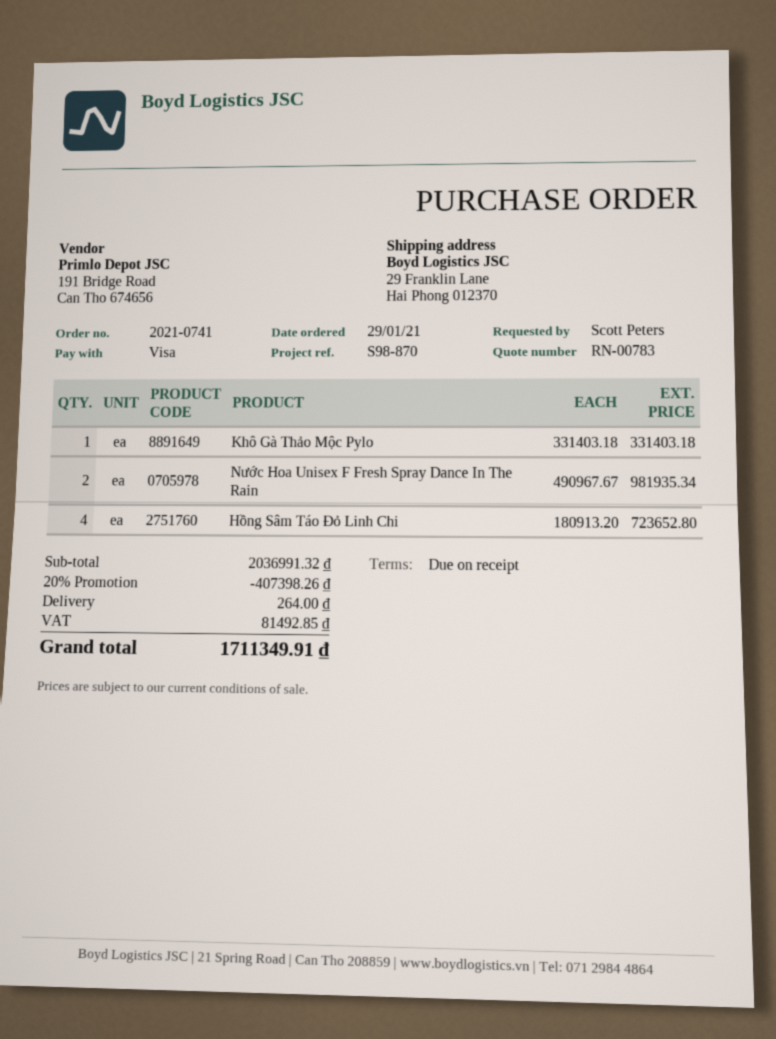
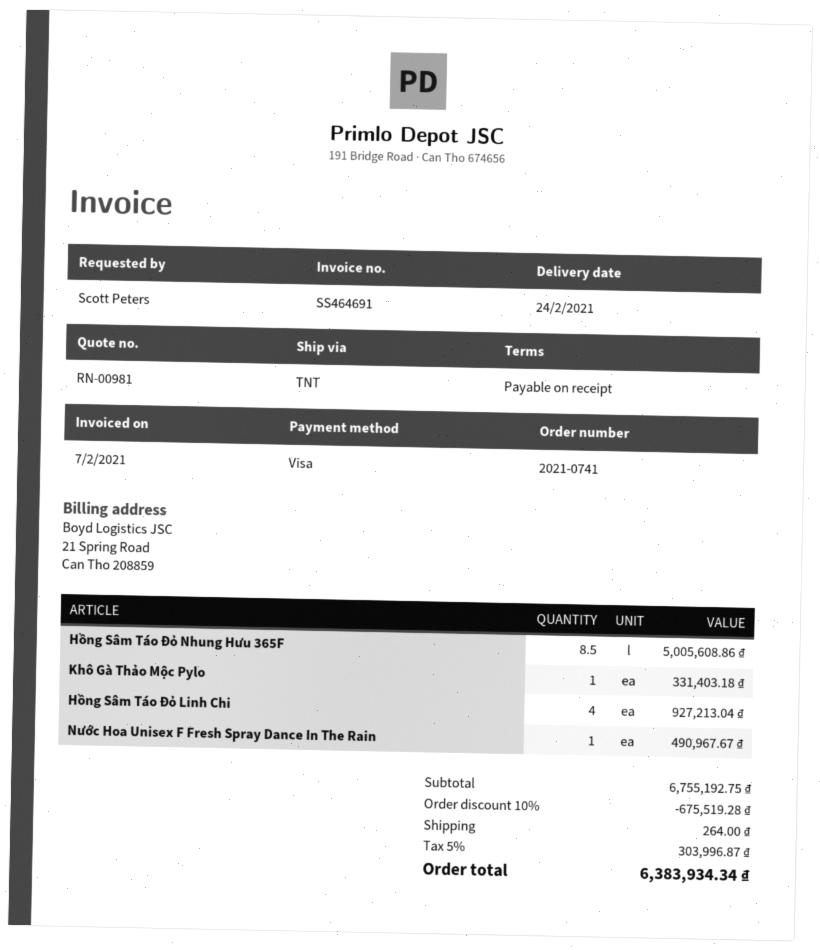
quote number: RN-00783 -> RN-00981
Nước Hoa Unisex F Fresh Spray Dance In The Rain: 2 for 981935.34 -> 1 for 490967.67
Hồng Sâm Táo Đỏ Linh Chi: 4 for 723652.80 -> 4 for 927213.04
Hồng Sâm Táo Đỏ Nhung Hưu 365F: none -> 8.5 for 5005608.86
subtotal: 2036991.32 -> 6755192.75
discount: 20% = 407398.26 -> 10% = 675519.28
tax: 81492.85 -> 303996.87
total: 1711349.91 -> 6383934.34

